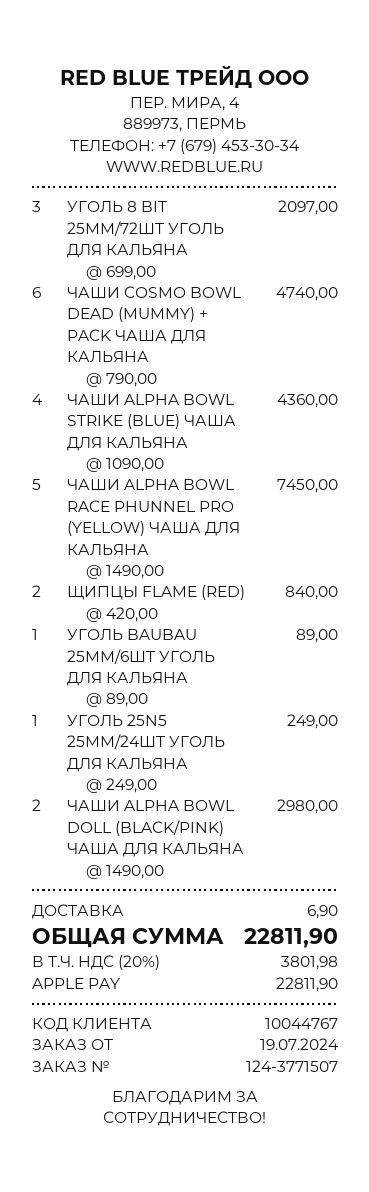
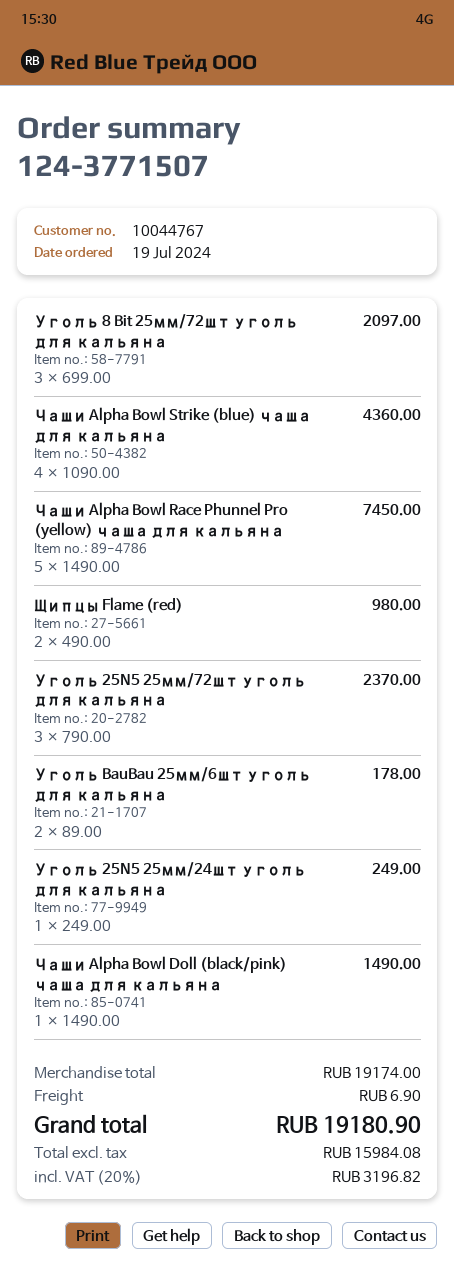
ЧАШИ COSMO BOWL DEAD (MUMMY) + PACK ЧАША ДЛЯ КАЛЬЯНА: 6 x 790.00 = 4740.00 -> none
ЩИПЦЫ FLAME (RED): 2 x 420.00 = 840.00 -> 2 x 490.00 = 980.00
УГОЛЬ BAUBAU 25ММ/6ШТ УГОЛЬ ДЛЯ КАЛЬЯНА: 1 x 89.00 = 89.00 -> 2 x 89.00 = 178.00
ЧАШИ ALPHA BOWL DOLL (BLACK/PINK) ЧАША ДЛЯ КАЛЬЯНА: 2 x 1490.00 = 2980.00 -> 1 x 1490.00 = 1490.00
Уголь 25N5 25мм/72шт уголь для кальяна: none -> 3 x 790.00 = 2370.00
tax: 20% = 3801.98 -> 20% = 3196.82
total: 22811.90 -> 19180.90

